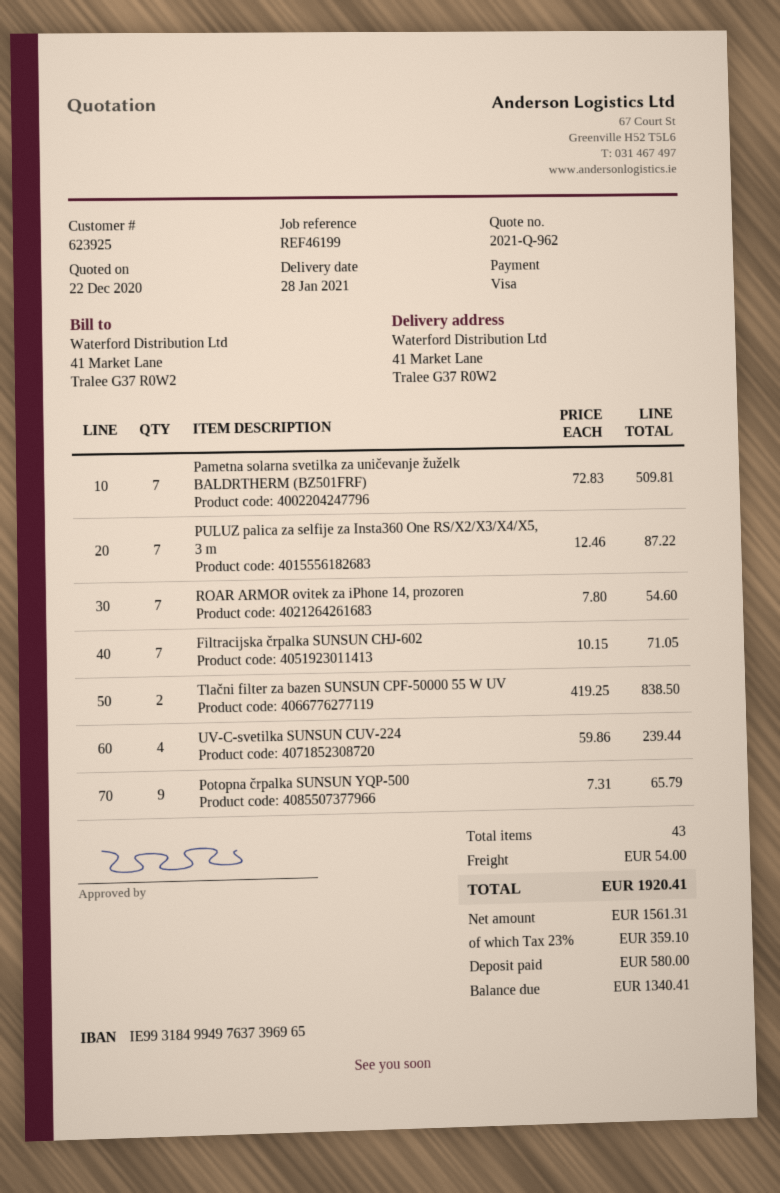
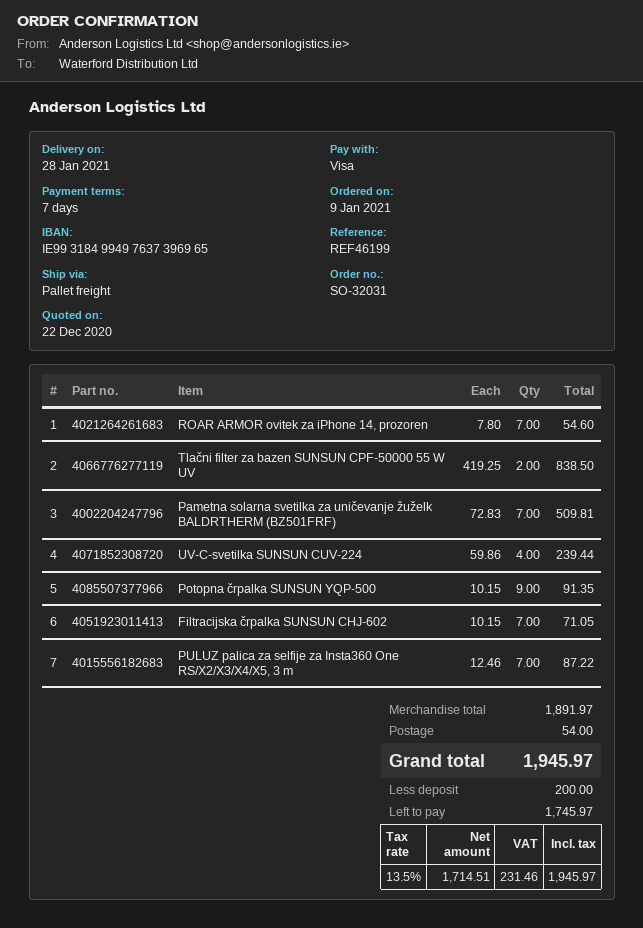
Potopna črpalka SUNSUN YQP-500: 9 x 7.31 = 65.79 -> 9 x 10.15 = 91.35
net: 1561.31 -> 1714.51
tax: 23% = 359.10 -> 13.5% = 231.46
total: 1920.41 -> 1945.97
deposit: 580.00 -> 200.00
balance: 1340.41 -> 1745.97

